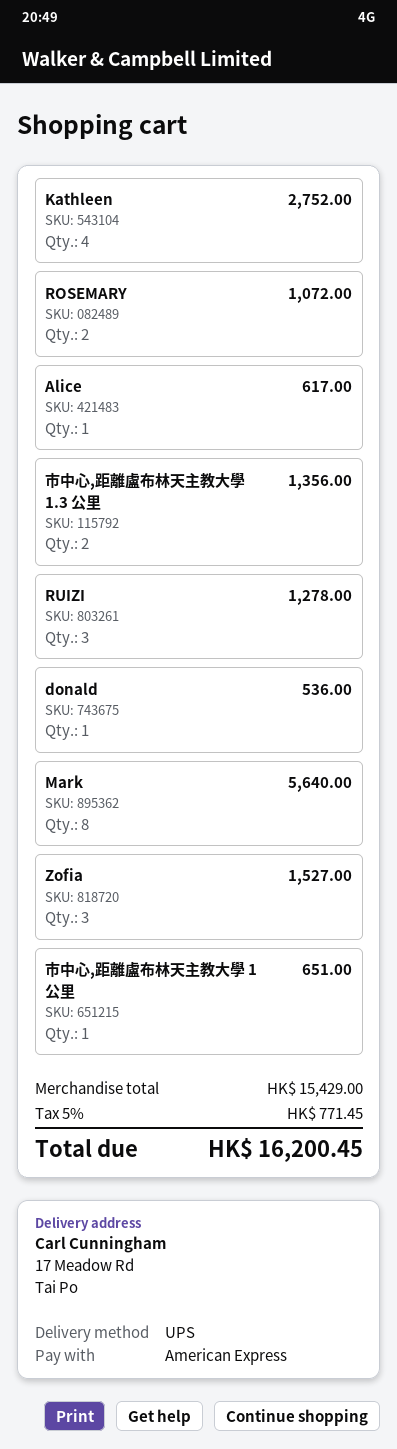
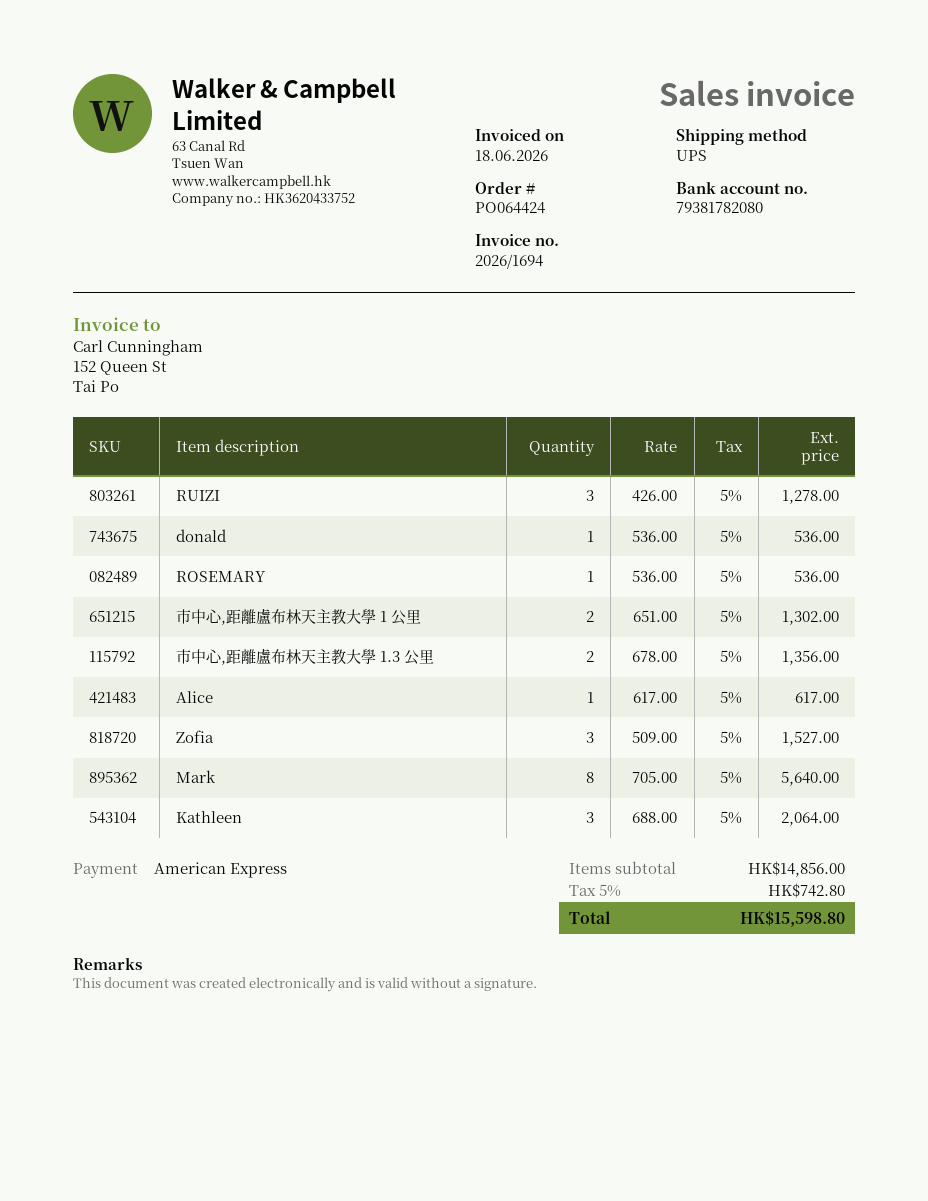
Kathleen: 4 for 2752.00 -> 3 for 2064.00
ROSEMARY: 2 for 1072.00 -> 1 for 536.00
市中心,距離盧布林天主教大學 1 公里: 1 for 651.00 -> 2 for 1302.00
subtotal: 15429.00 -> 14856.00
tax: 5% = 771.45 -> 5% = 742.80
total: 16200.45 -> 15598.80

